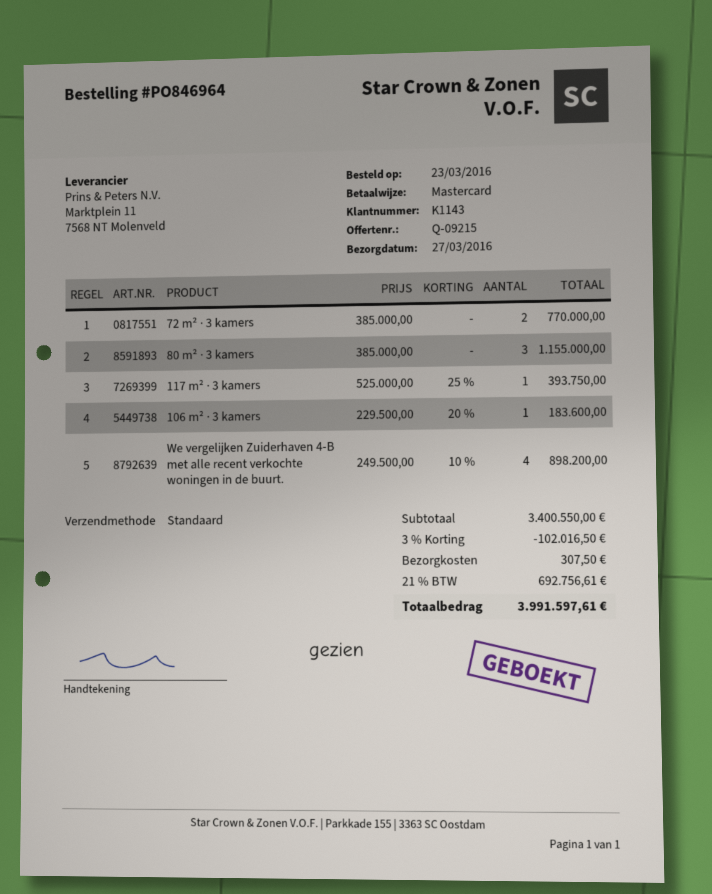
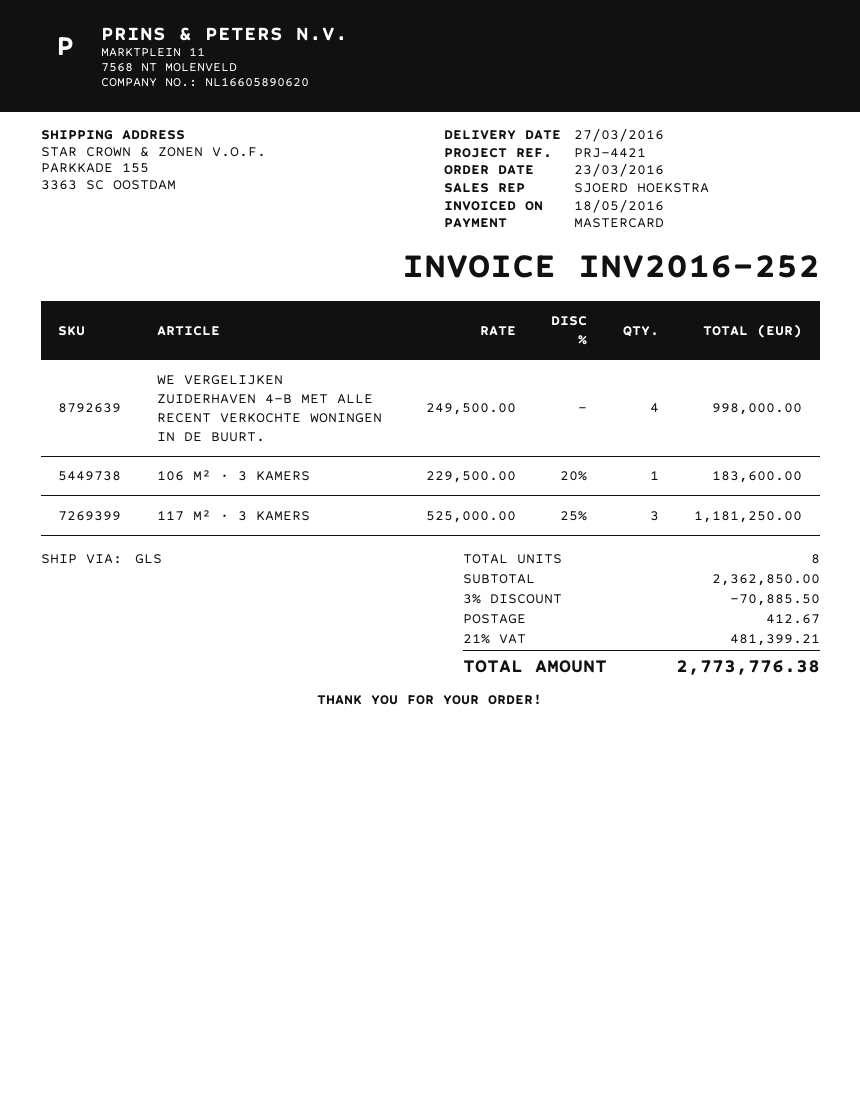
shipping method: standard -> GLS
72 m² · 3 kamers: 2 x 385000.00 = 770000.00 -> none
80 m² · 3 kamers: 3 x 385000.00 = 1155000.00 -> none
117 m² · 3 kamers: 1 x 525000.00 - 25% = 393750.00 -> 3 x 525000.00 - 25% = 1181250.00
We vergelijken Zuiderhaven 4-B met alle recent verkochte woningen in de buurt.: 4 x 249500.00 - 10% = 898200.00 -> 4 x 249500.00 = 998000.00
subtotal: 3400550.00 -> 2362850.00
discount: 3% = 102016.50 -> 3% = 70885.50
shipping: 307.50 -> 412.67
tax: 21% = 692756.61 -> 21% = 481399.21
total: 3991597.61 -> 2773776.38

